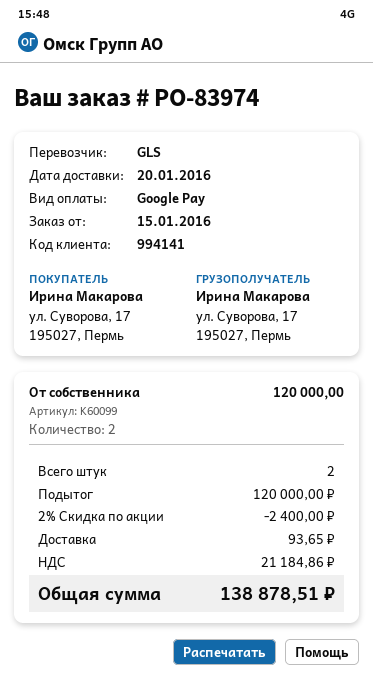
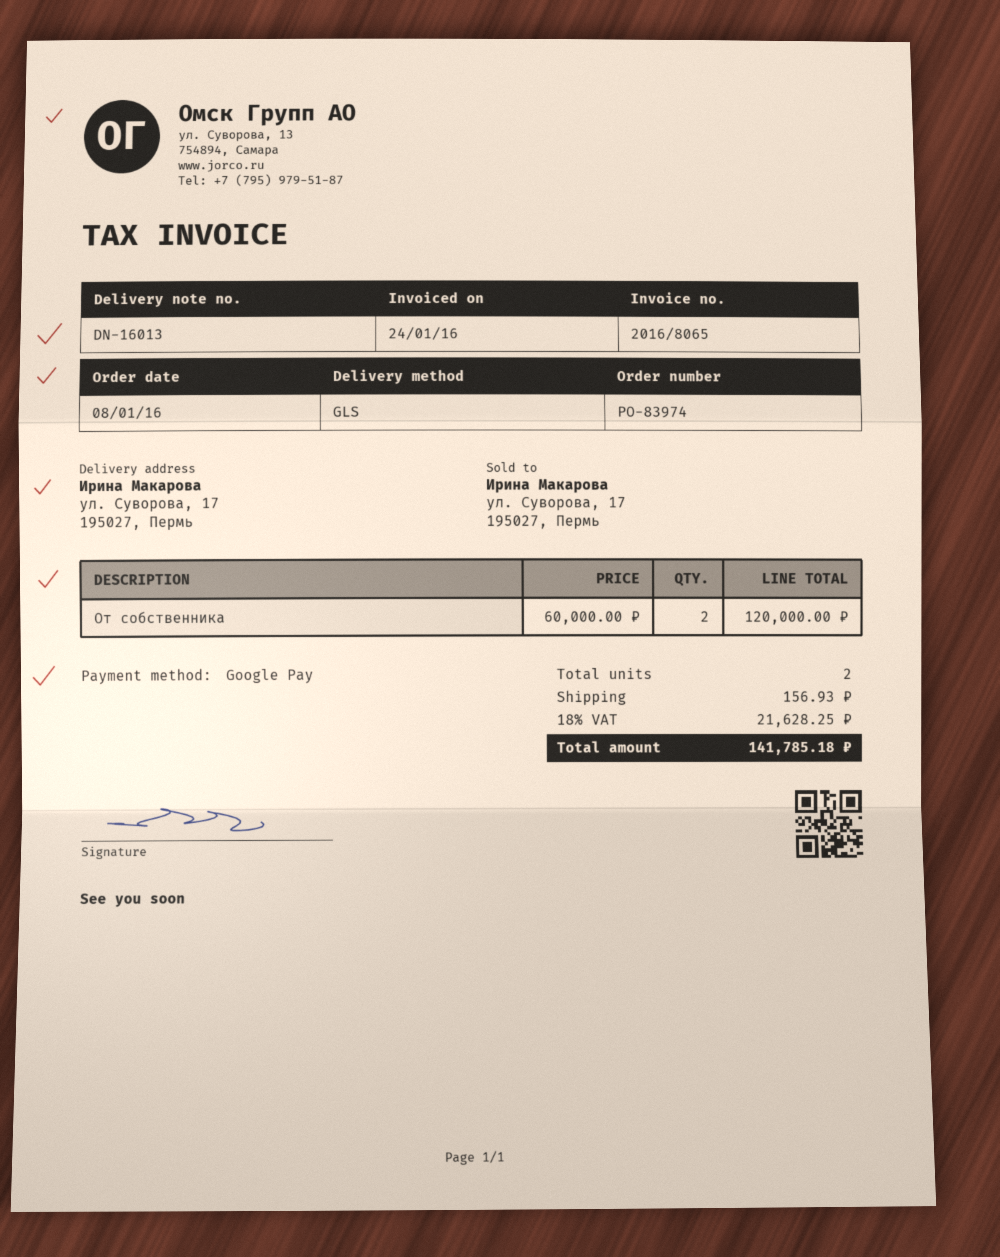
order date: 2016-01-15 -> 2016-01-08
discount: 2% = 2400.00 -> none
shipping: 93.65 -> 156.93
tax: 21184.86 -> 21628.25
total: 138878.51 -> 141785.18

